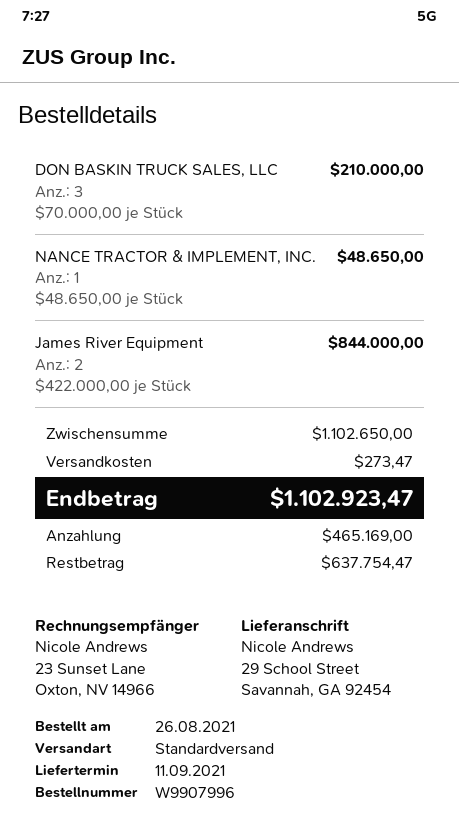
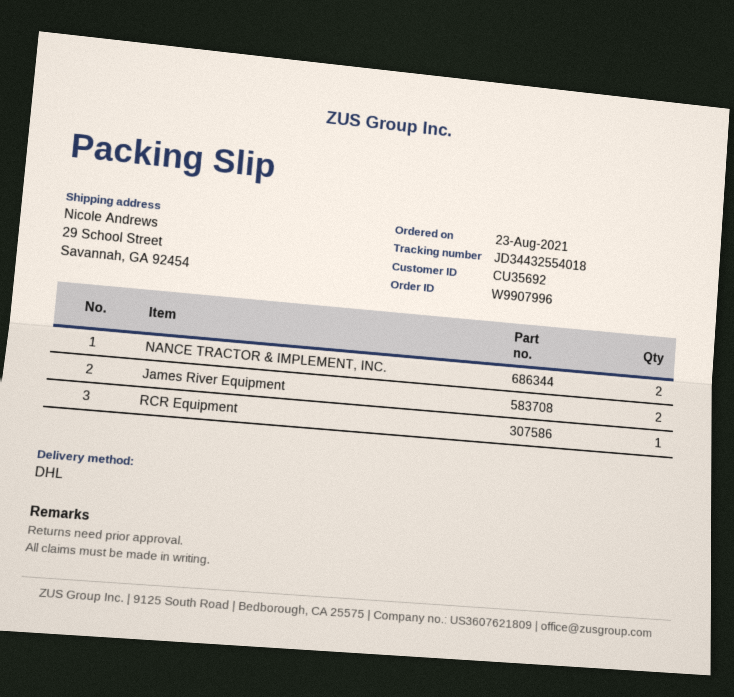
order date: 2021-08-26 -> 2021-08-23
shipping method: standard -> DHL
DON BASKIN TRUCK SALES, LLC: 3 -> none
NANCE TRACTOR & IMPLEMENT, INC.: 1 -> 2
RCR Equipment: none -> 1

